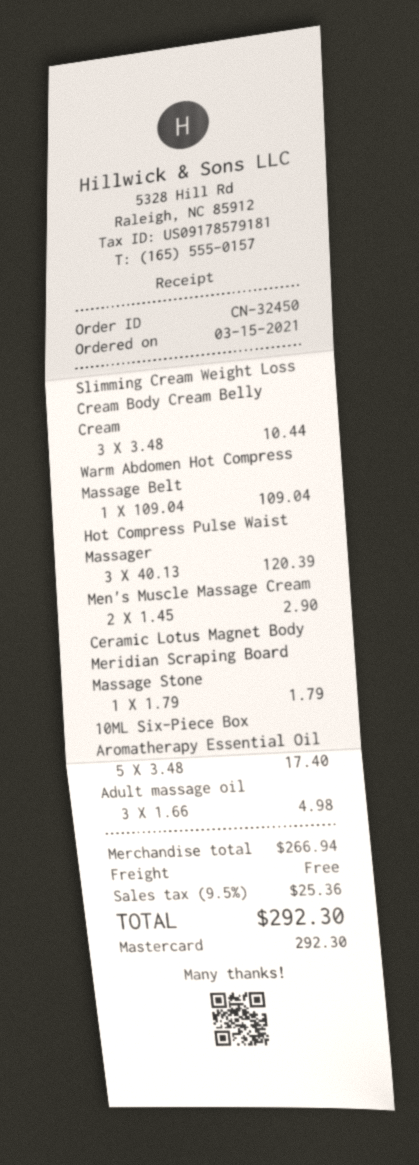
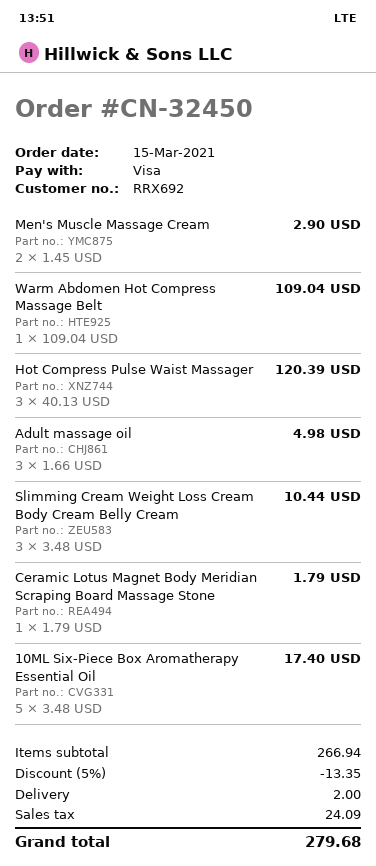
payment method: Mastercard -> Visa
discount: none -> 5% = 13.35
shipping: 0.00 -> 2.00
tax: 25.36 -> 24.09
total: 292.30 -> 279.68

